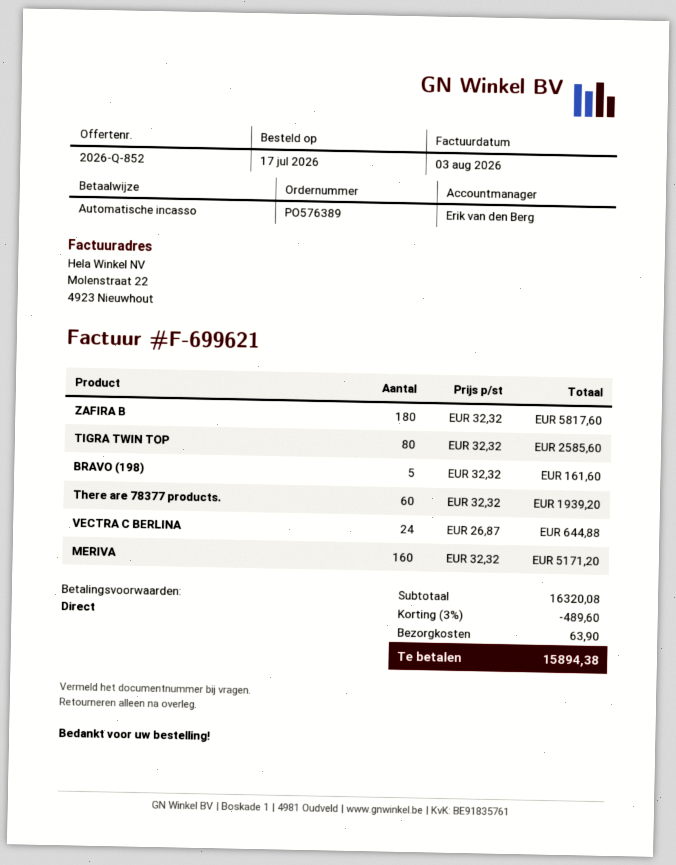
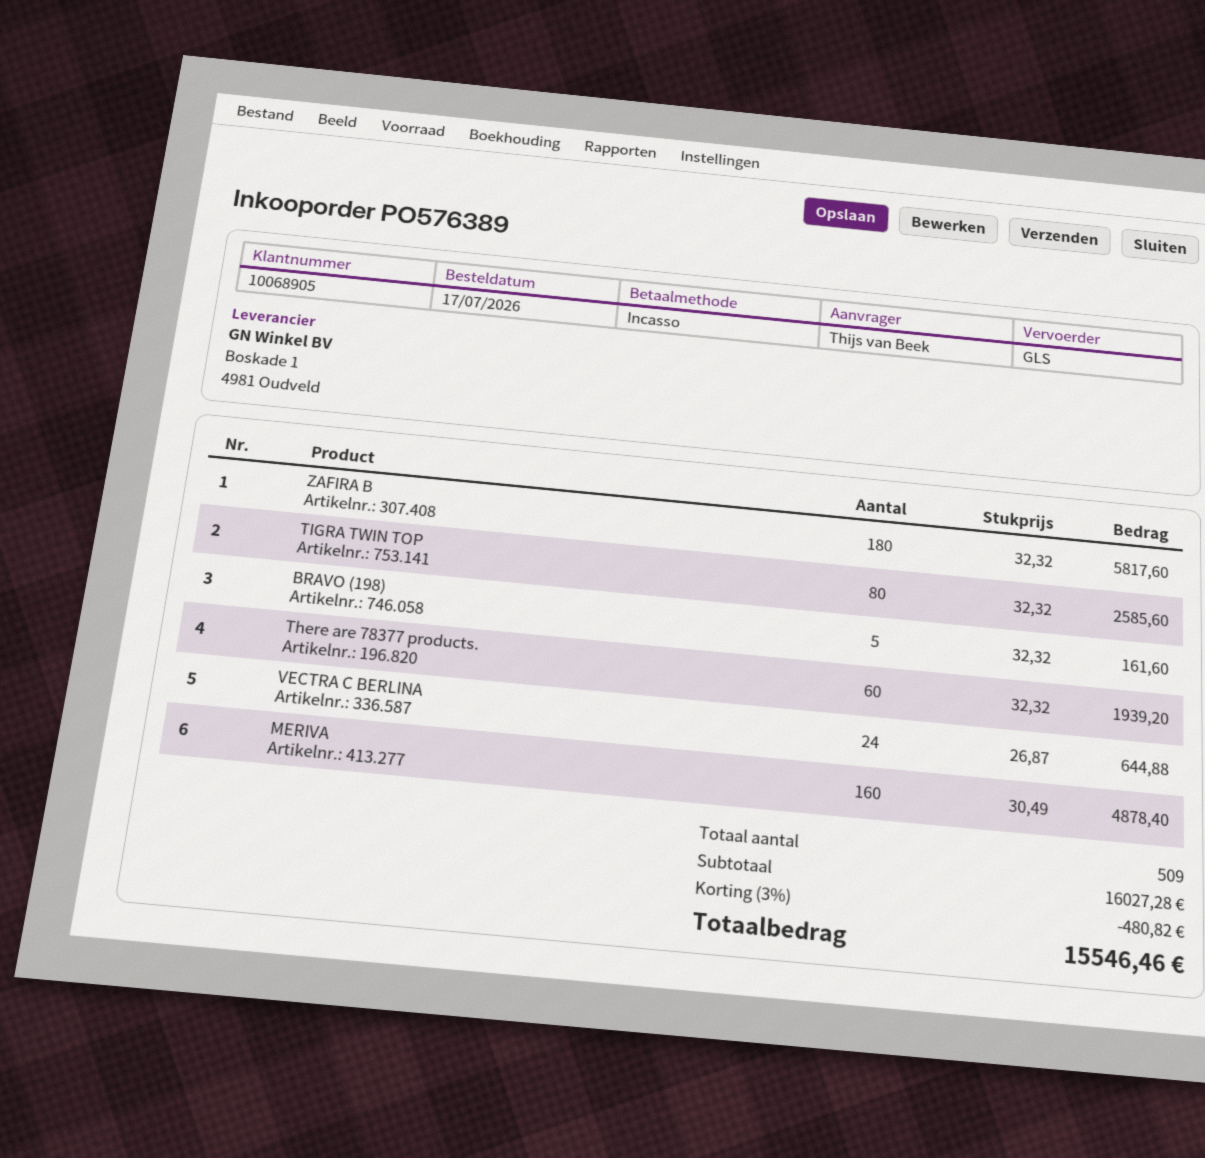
MERIVA: 160 x 32.32 = 5171.20 -> 160 x 30.49 = 4878.40
subtotal: 16320.08 -> 16027.28
discount: 3% = 489.60 -> 3% = 480.82
shipping: 63.90 -> none
total: 15894.38 -> 15546.46

